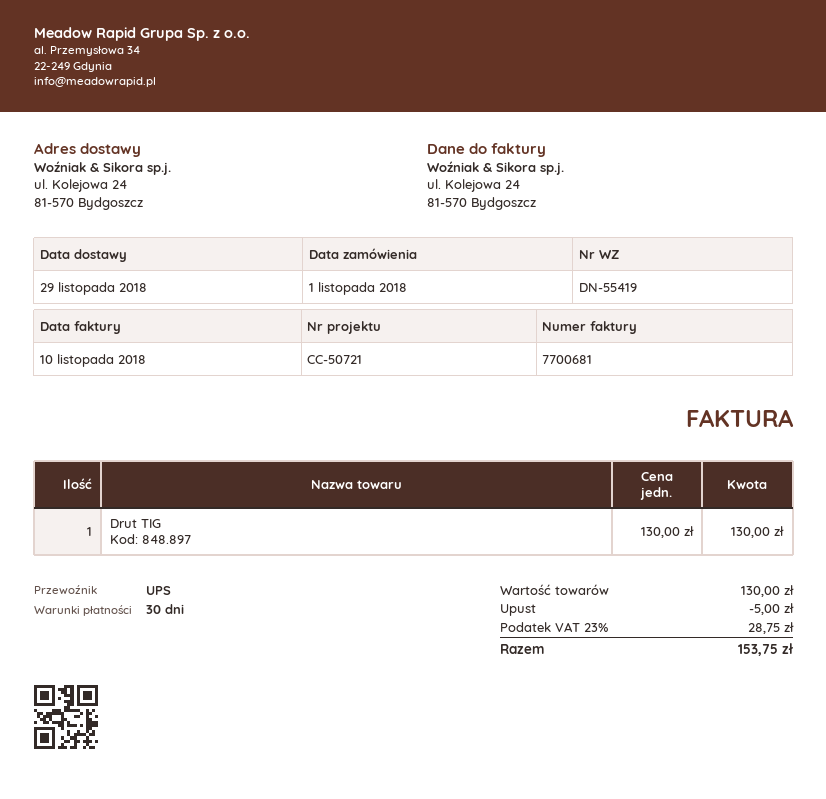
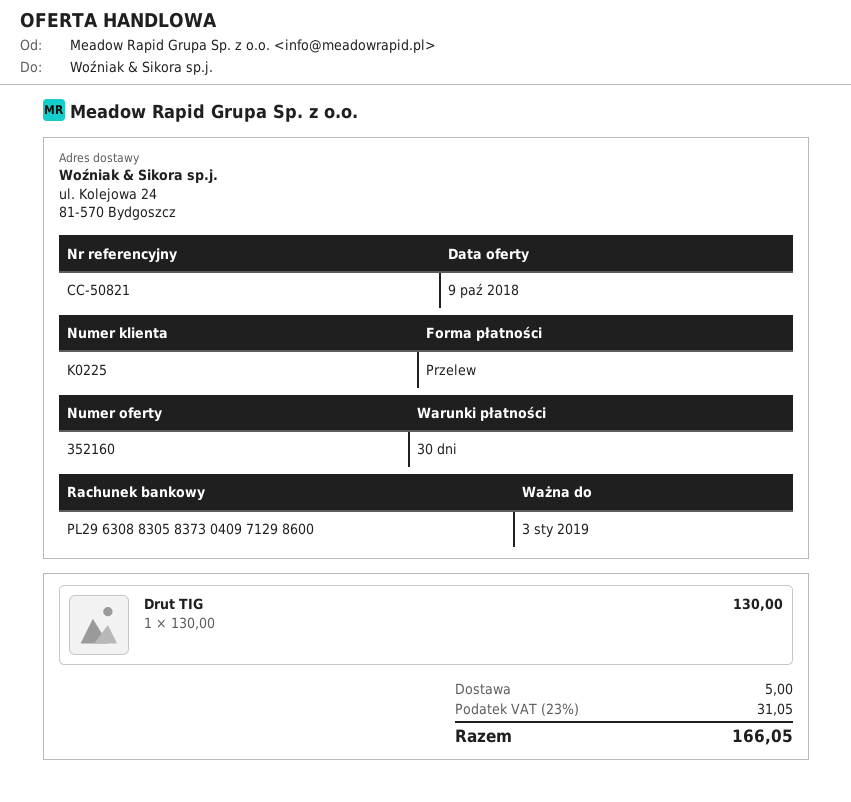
reference: CC-50721 -> CC-50821
discount: 5.00 -> none
shipping: none -> 5.00
tax: 23% = 28.75 -> 23% = 31.05
total: 153.75 -> 166.05

